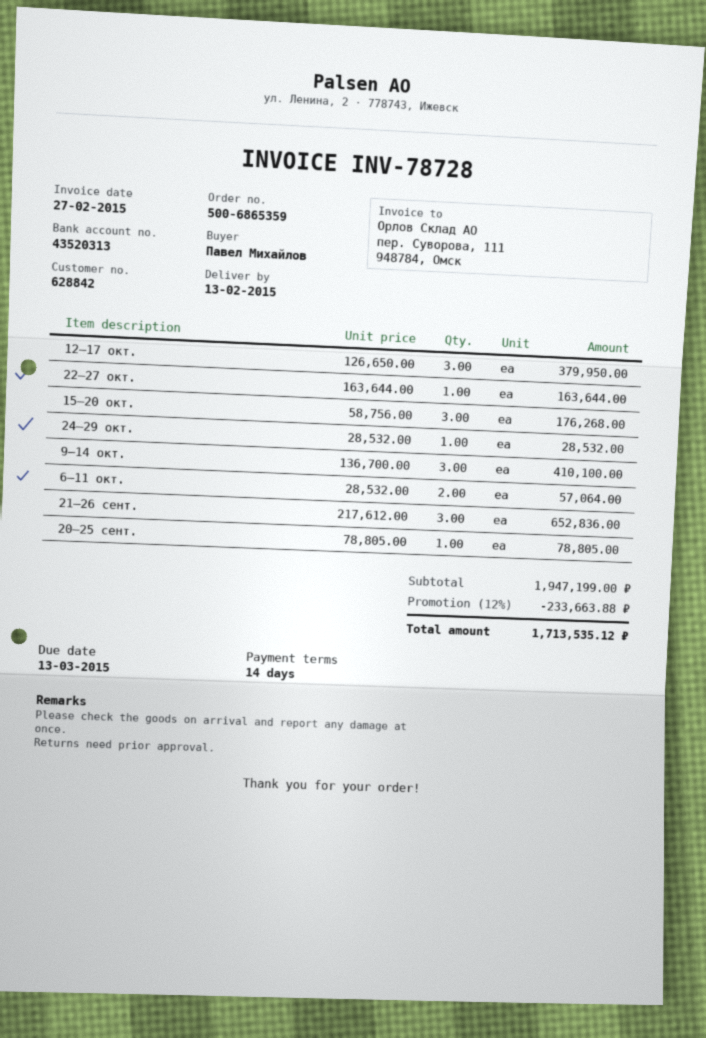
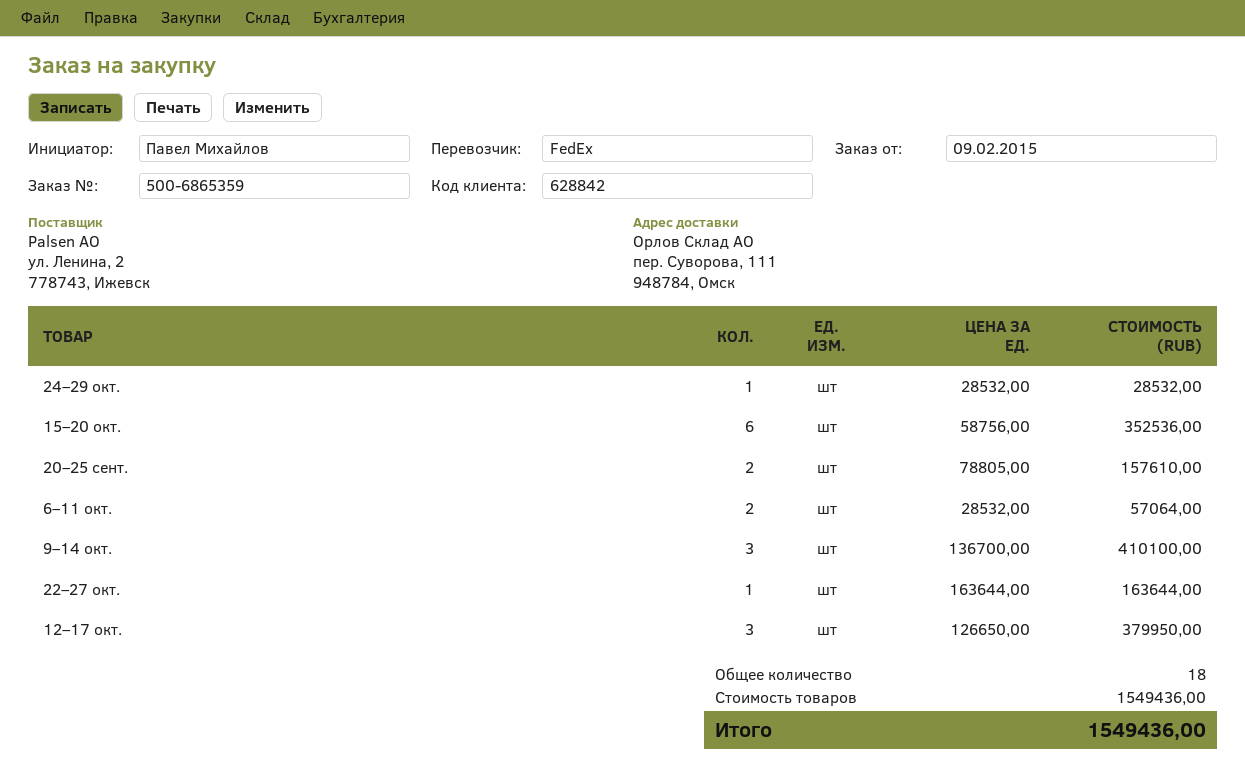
15–20 окт.: 3 x 58756.00 = 176268.00 -> 6 x 58756.00 = 352536.00
21–26 сент.: 3 x 217612.00 = 652836.00 -> none
20–25 сент.: 1 x 78805.00 = 78805.00 -> 2 x 78805.00 = 157610.00
subtotal: 1947199.00 -> 1549436.00
discount: 12% = 233663.88 -> none
total: 1713535.12 -> 1549436.00

